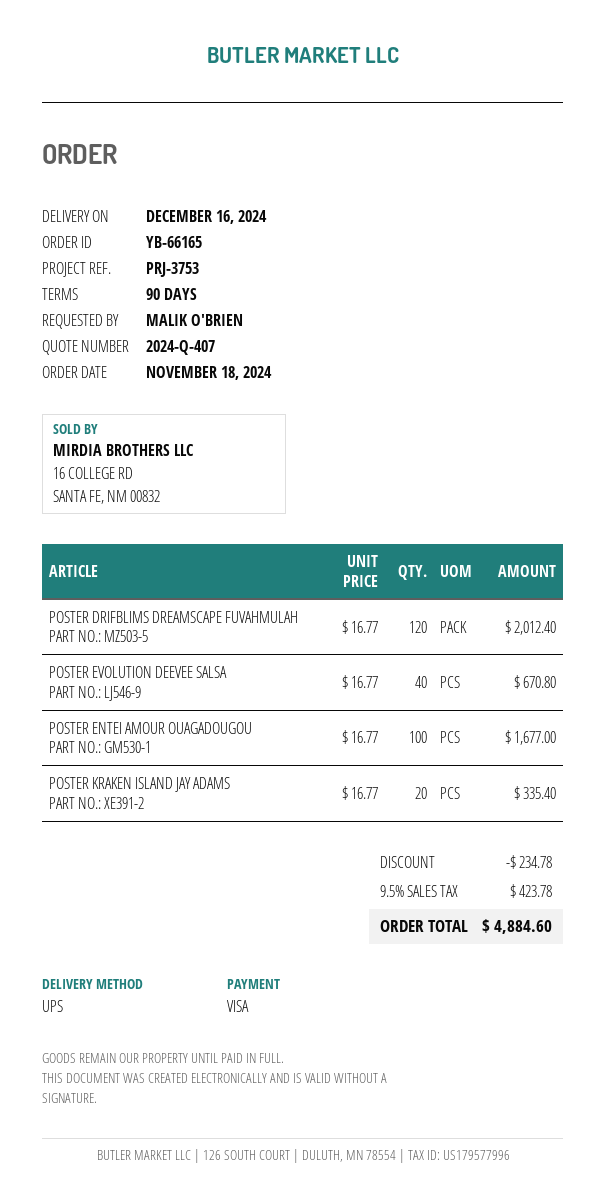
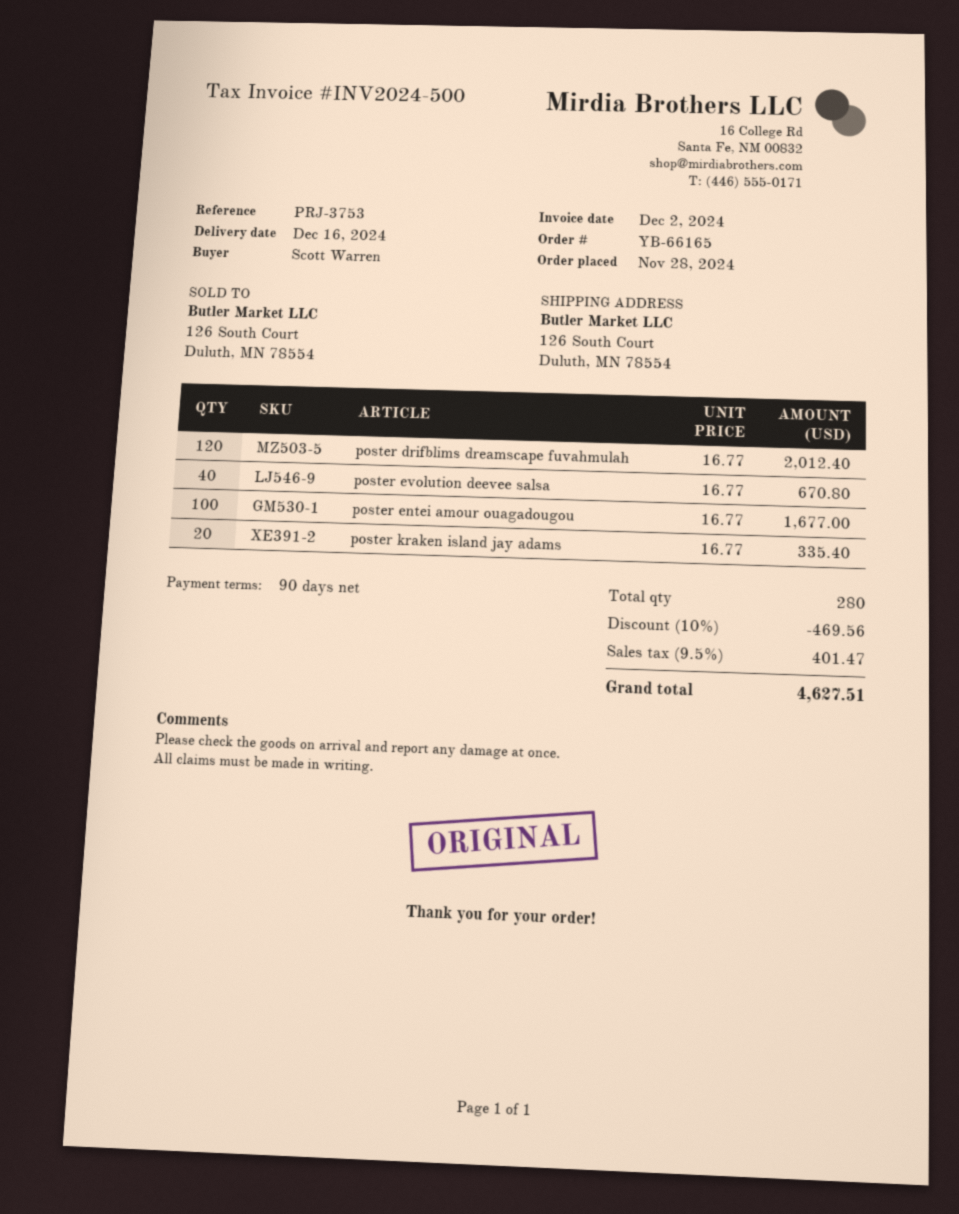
order date: 2024-11-18 -> 2024-11-28
ordered by: MALIK O'BRIEN -> Scott Warren
discount: 234.78 -> 469.56
tax: 9.5% = 423.78 -> 9.5% = 401.47
total: 4884.60 -> 4627.51

